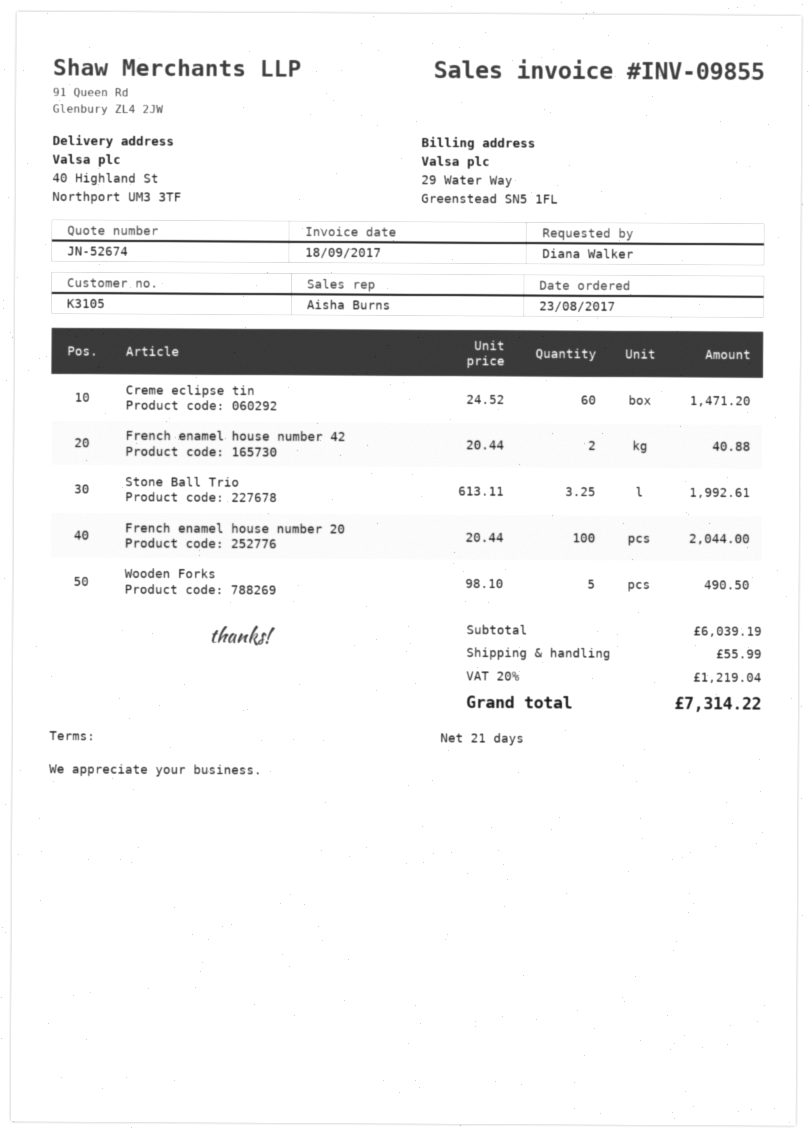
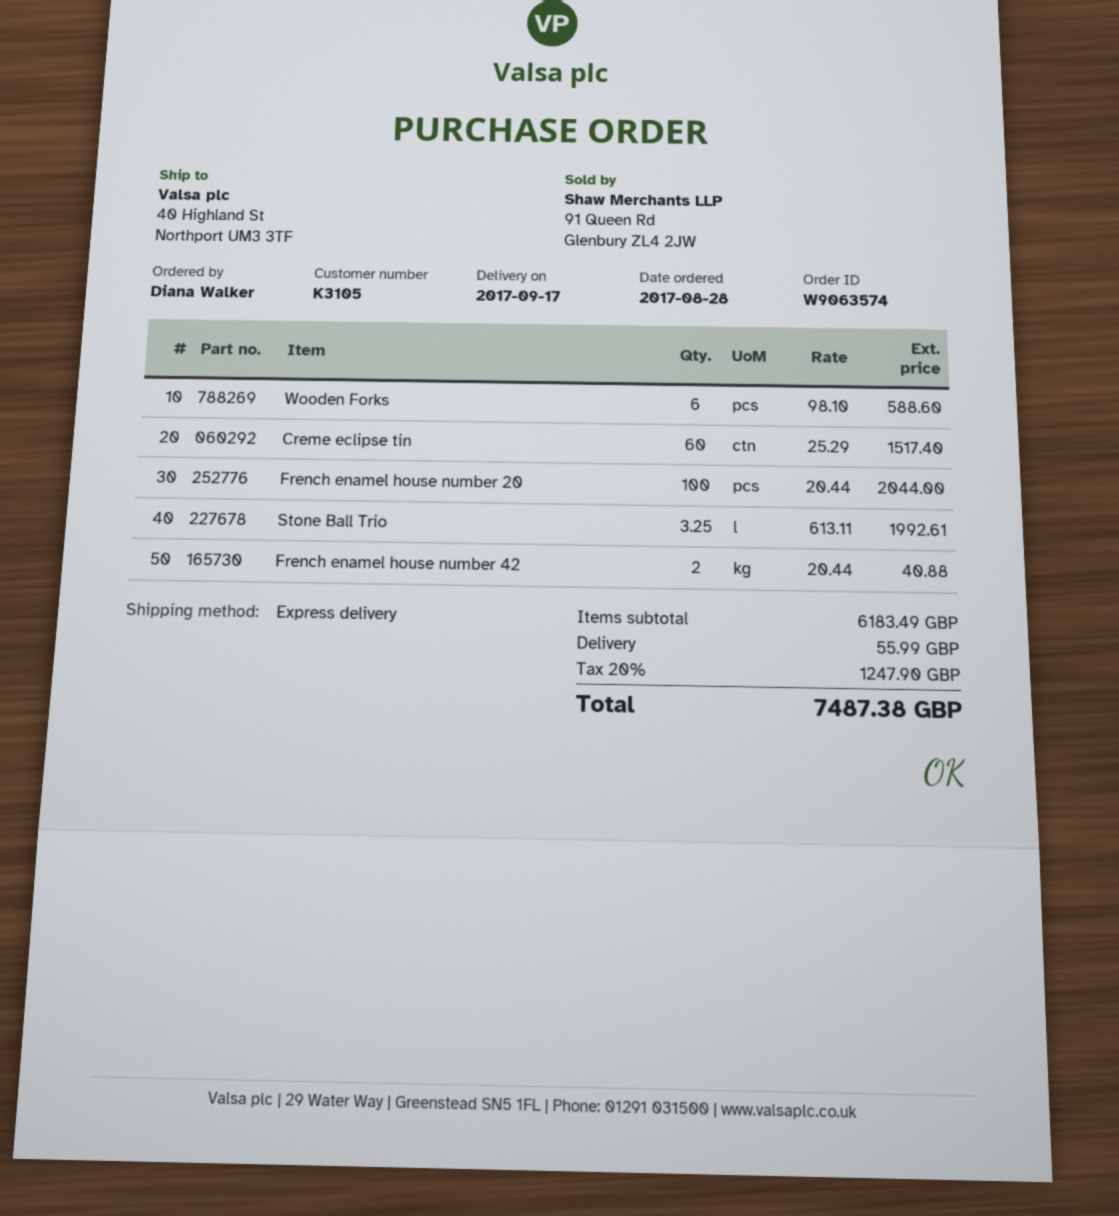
order date: 2017-08-23 -> 2017-08-28
Creme eclipse tin: 60 x 24.52 = 1471.20 -> 60 x 25.29 = 1517.40
Wooden Forks: 5 x 98.10 = 490.50 -> 6 x 98.10 = 588.60
subtotal: 6039.19 -> 6183.49
tax: 20% = 1219.04 -> 20% = 1247.90
total: 7314.22 -> 7487.38

